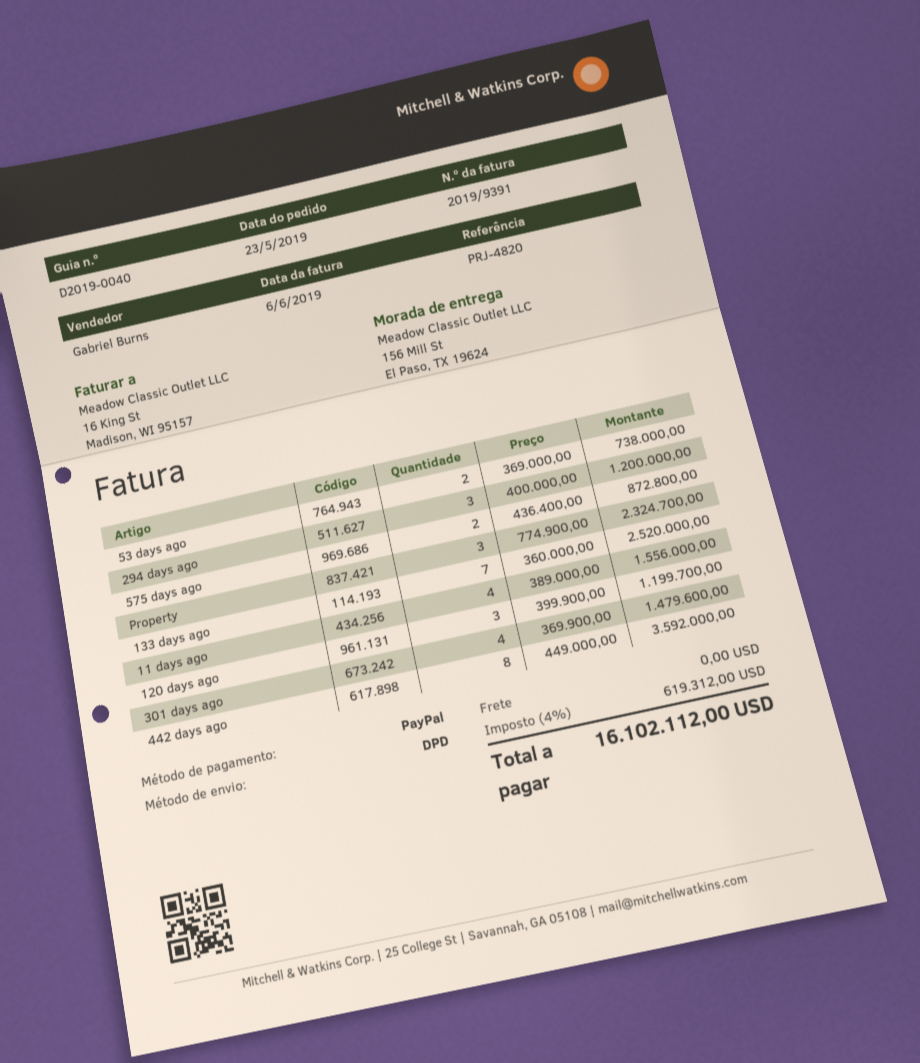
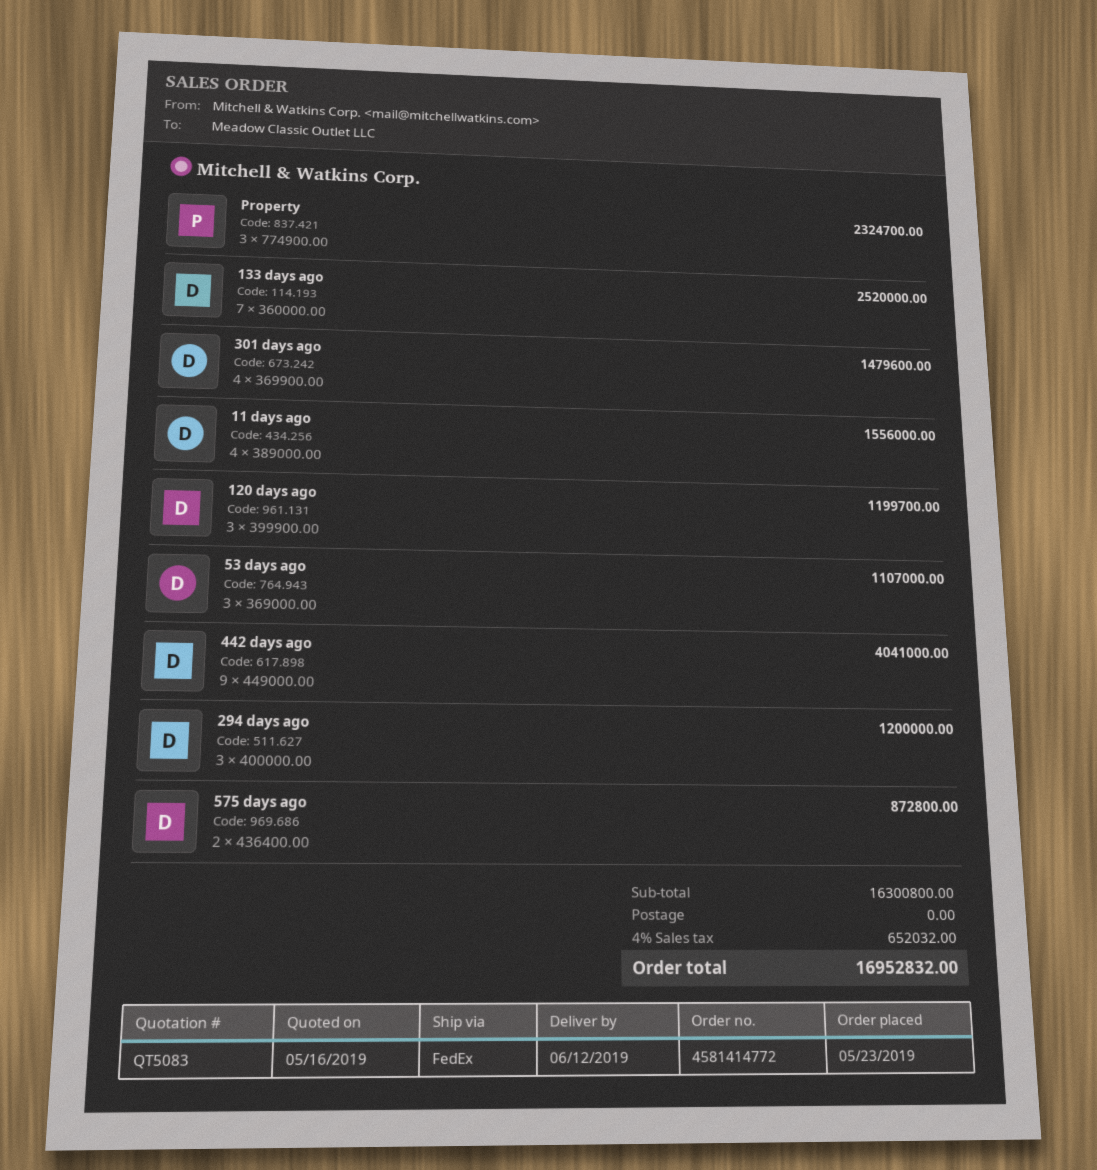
shipping method: DPD -> FedEx
53 days ago: 2 x 369000.00 = 738000.00 -> 3 x 369000.00 = 1107000.00
442 days ago: 8 x 449000.00 = 3592000.00 -> 9 x 449000.00 = 4041000.00
tax: 4% = 619312.00 -> 4% = 652032.00
total: 16102112.00 -> 16952832.00

